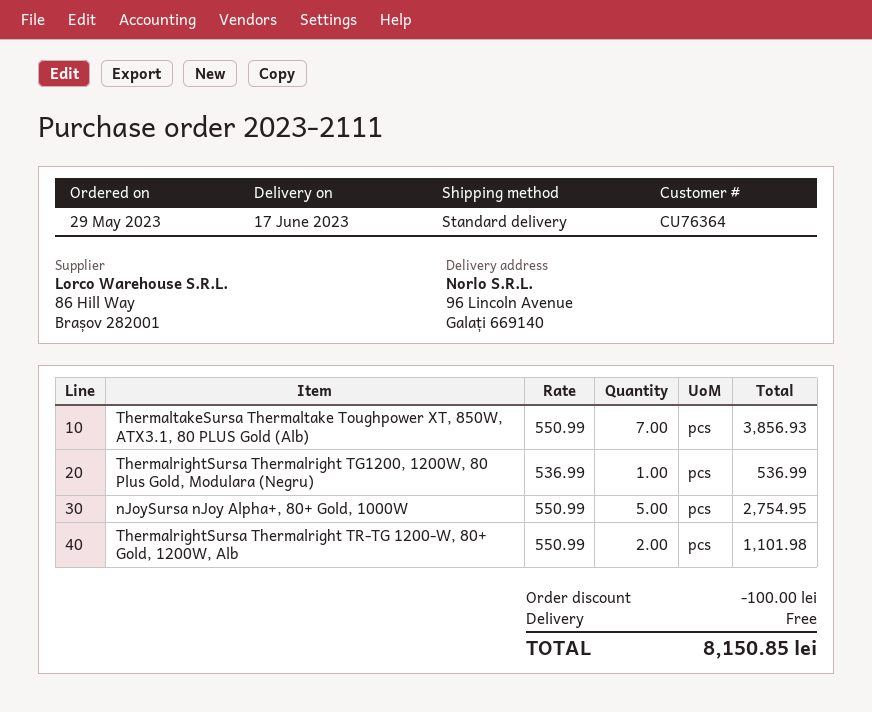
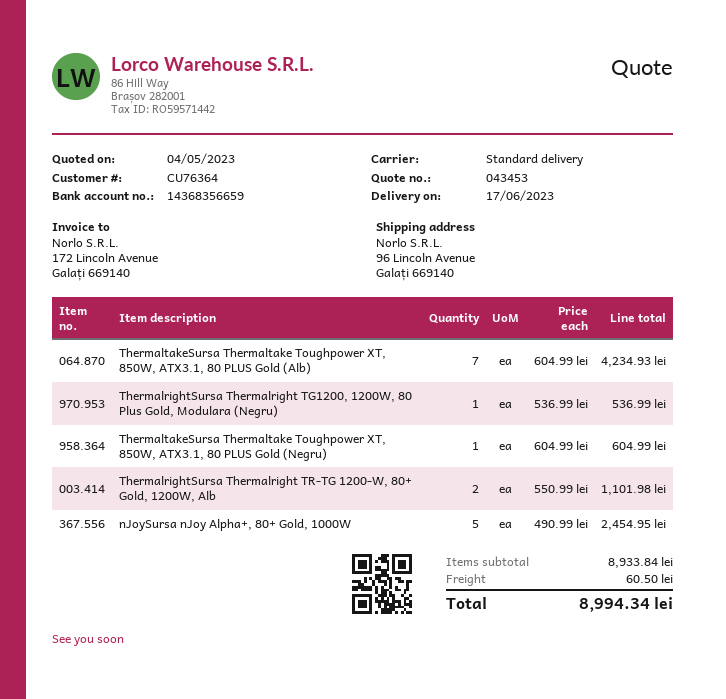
ThermaltakeSursa Thermaltake Toughpower XT, 850W, ATX3.1, 80 PLUS Gold (Alb): 7 x 550.99 = 3856.93 -> 7 x 604.99 = 4234.93
nJoySursa nJoy Alpha+, 80+ Gold, 1000W: 5 x 550.99 = 2754.95 -> 5 x 490.99 = 2454.95
ThermaltakeSursa Thermaltake Toughpower XT, 850W, ATX3.1, 80 PLUS Gold (Negru): none -> 1 x 604.99 = 604.99
discount: 100.00 -> none
shipping: 0.00 -> 60.50
total: 8150.85 -> 8994.34

